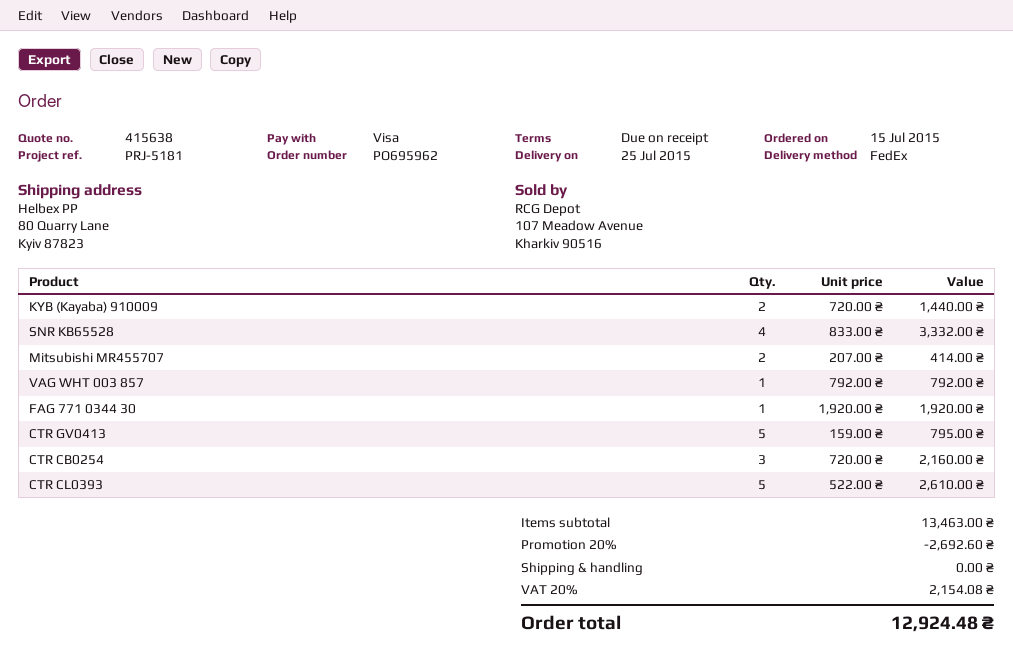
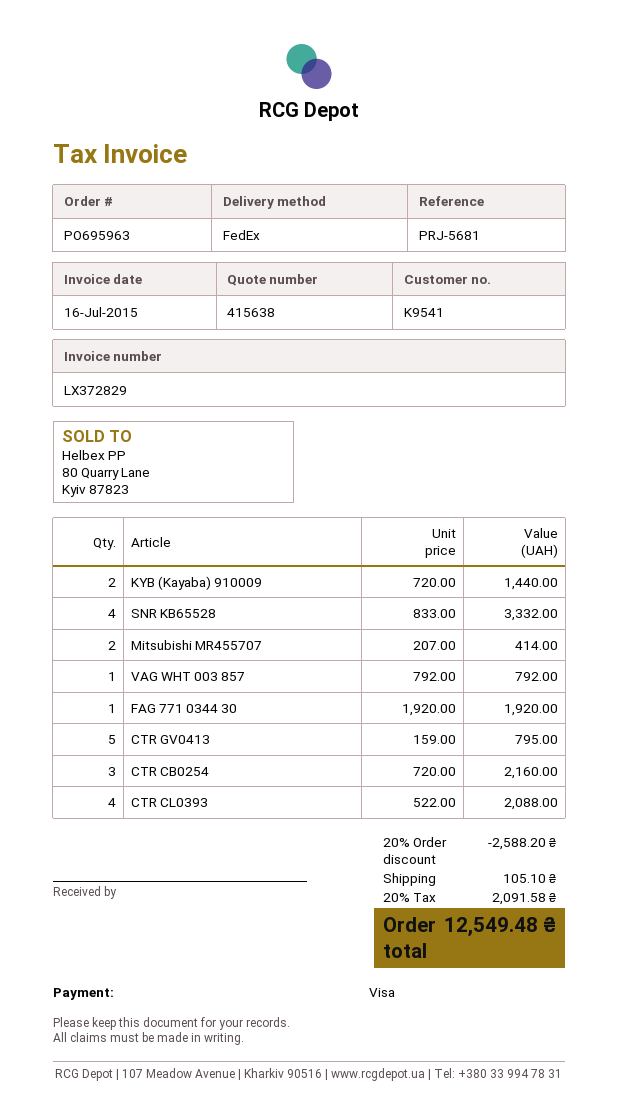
order number: PO695962 -> PO695963
reference: PRJ-5181 -> PRJ-5681
CTR CL0393: 5 x 522.00 = 2610.00 -> 4 x 522.00 = 2088.00
discount: 20% = 2692.60 -> 20% = 2588.20
shipping: 0.00 -> 105.10
tax: 20% = 2154.08 -> 20% = 2091.58
total: 12924.48 -> 12549.48

